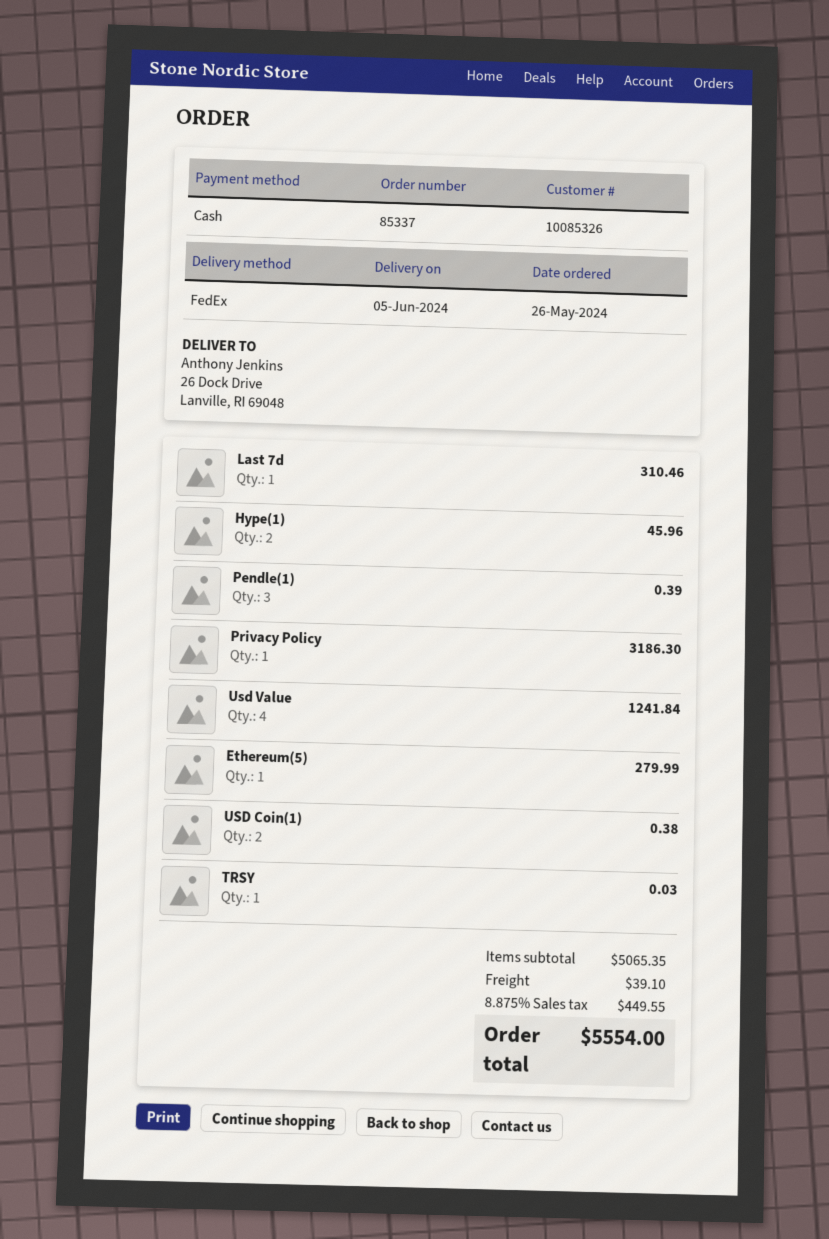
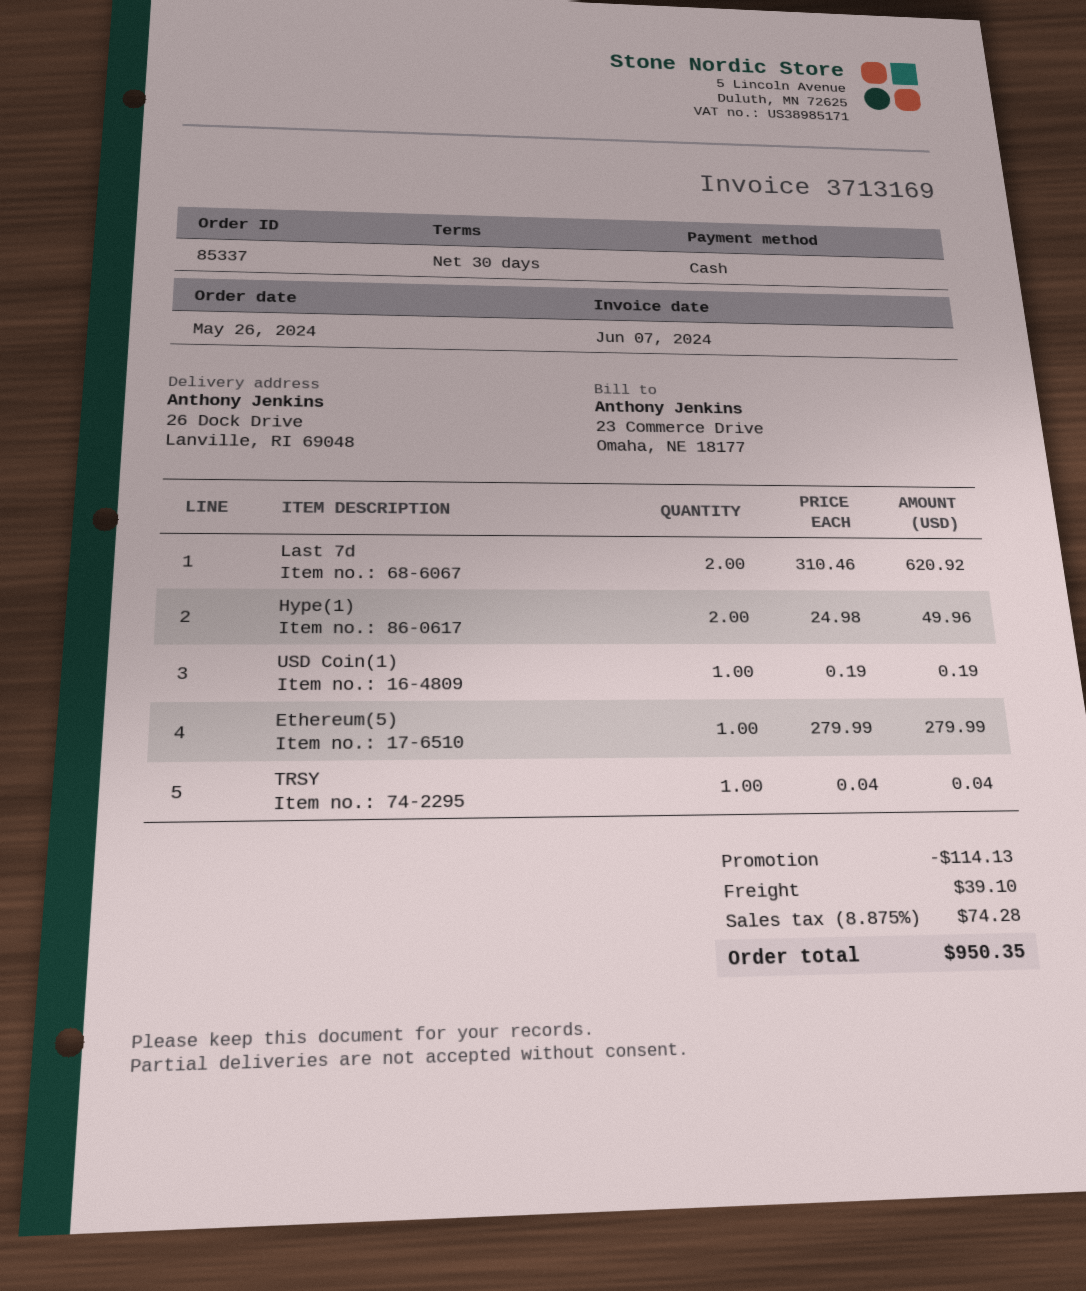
Last 7d: 1 for 310.46 -> 2 for 620.92
Hype(1): 2 for 45.96 -> 2 for 49.96
Pendle(1): 3 for 0.39 -> none
Privacy Policy: 1 for 3186.30 -> none
Usd Value: 4 for 1241.84 -> none
USD Coin(1): 2 for 0.38 -> 1 for 0.19
TRSY: 1 for 0.03 -> 1 for 0.04
discount: none -> 114.13
tax: 8.875% = 449.55 -> 8.875% = 74.28
total: 5554.00 -> 950.35

